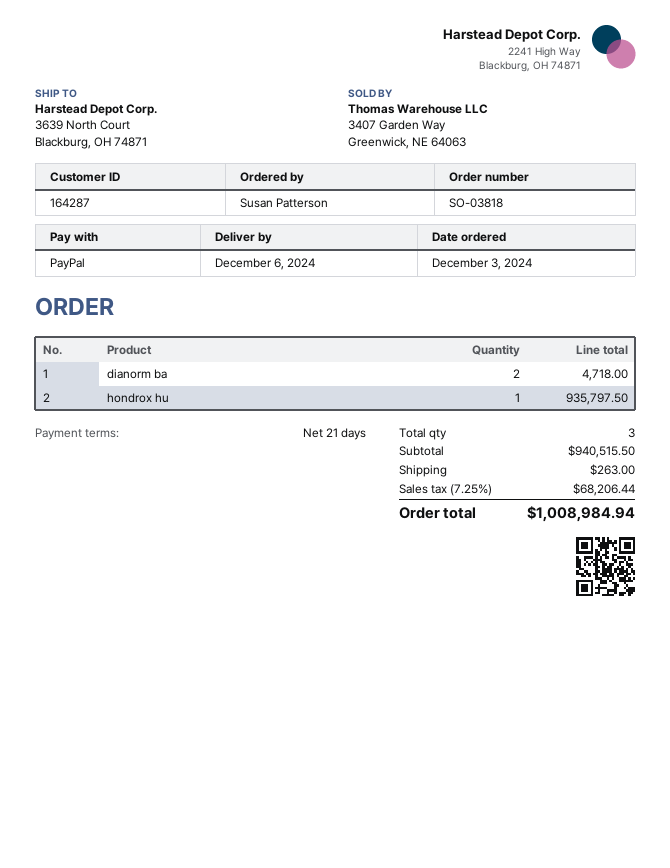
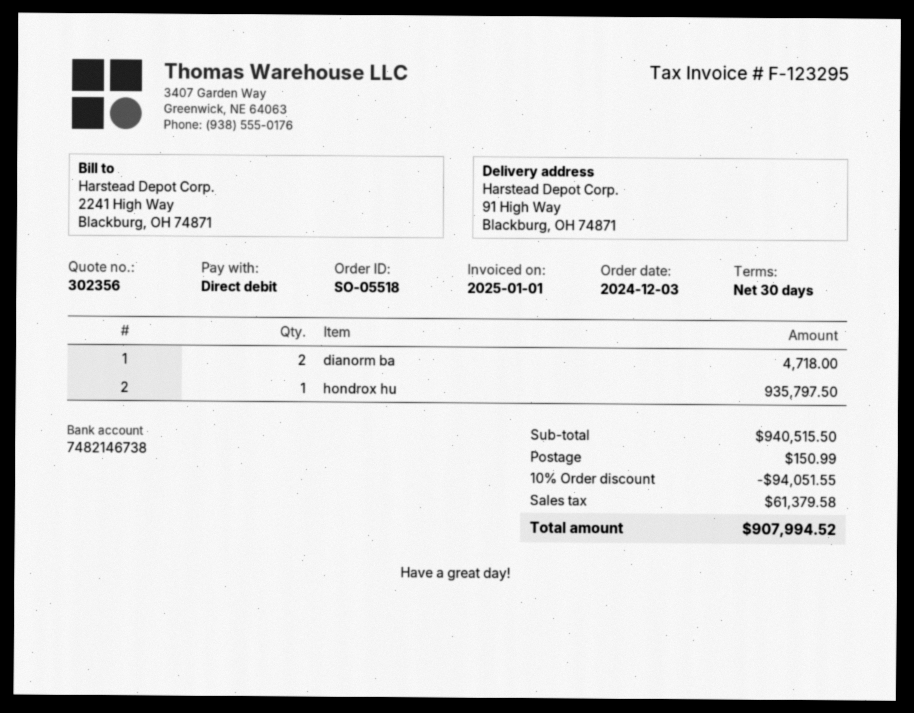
order number: SO-03818 -> SO-05518
payment terms: 21 days -> 30 days
payment method: PayPal -> direct debit
ship to: 3639 North Court, Blackburg, OH 74871 -> 91 High Way, Blackburg, OH 74871
discount: none -> 10% = 94051.55
shipping: 263.00 -> 150.99
tax: 68206.44 -> 61379.58
total: 1008984.94 -> 907994.52

